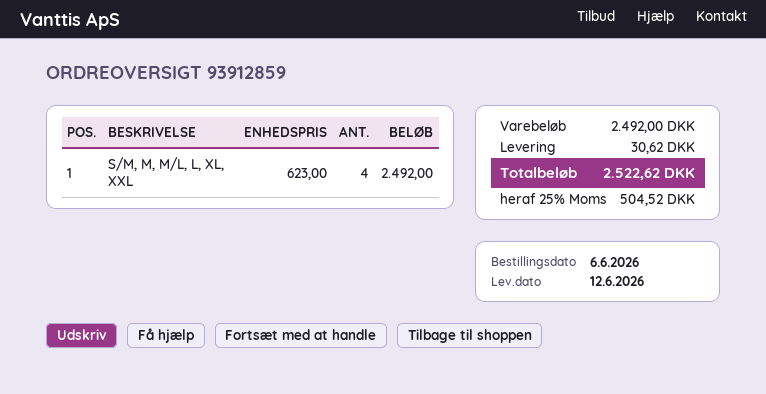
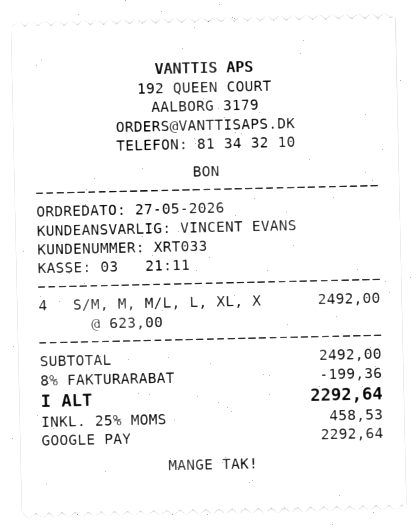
order date: 2026-06-06 -> 2026-05-27
discount: none -> 8% = 199.36
shipping: 30.62 -> none
tax: 25% = 504.52 -> 25% = 458.53
total: 2522.62 -> 2292.64

